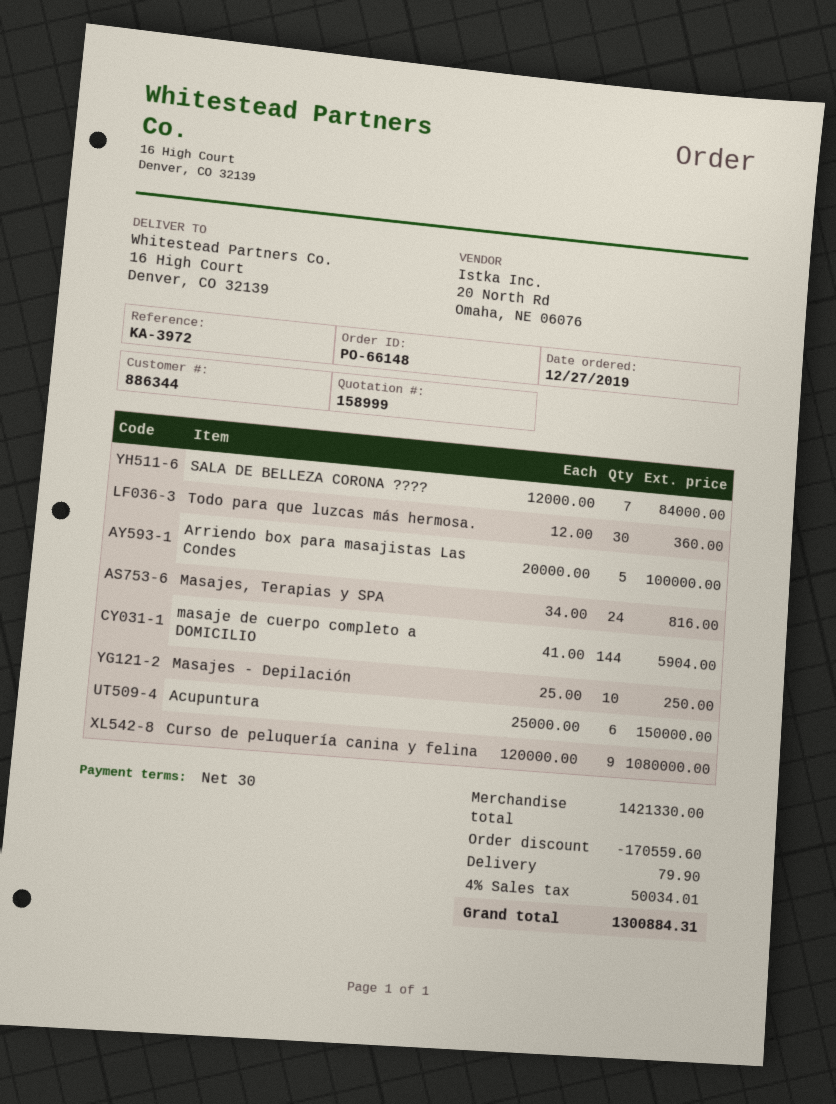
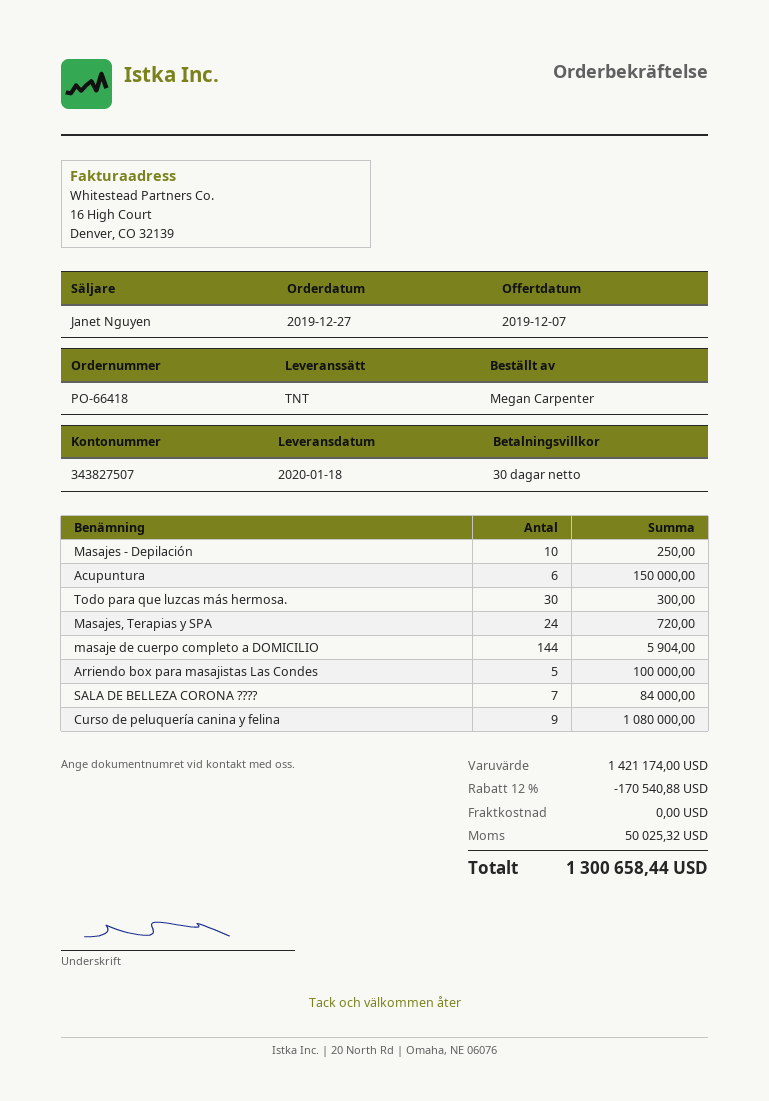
order number: PO-66148 -> PO-66418
Todo para que luzcas más hermosa.: 30 for 360.00 -> 30 for 300.00
Masajes, Terapias y SPA: 24 for 816.00 -> 24 for 720.00
subtotal: 1421330.00 -> 1421174.00
discount: 170559.60 -> 170540.88
shipping: 79.90 -> 0.00
tax: 50034.01 -> 50025.32
total: 1300884.31 -> 1300658.44

